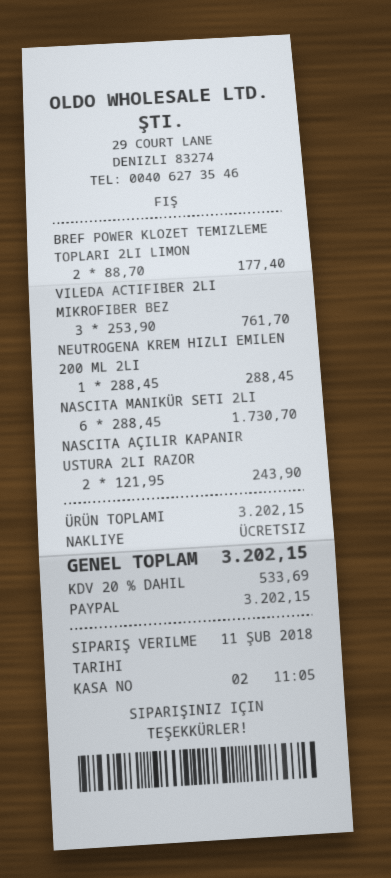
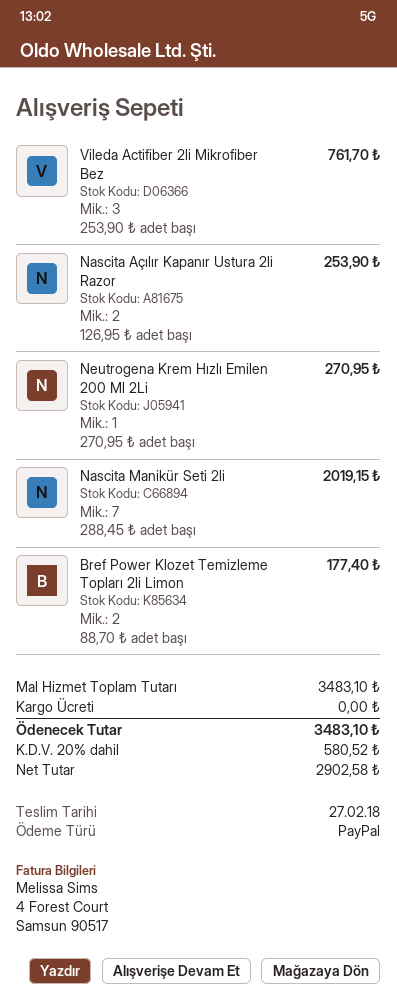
NEUTROGENA KREM HIZLI EMILEN 200 ML 2LI: 1 x 288.45 = 288.45 -> 1 x 270.95 = 270.95
NASCITA MANIKÜR SETI 2LI: 6 x 288.45 = 1730.70 -> 7 x 288.45 = 2019.15
NASCITA AÇILIR KAPANIR USTURA 2LI RAZOR: 2 x 121.95 = 243.90 -> 2 x 126.95 = 253.90
subtotal: 3202.15 -> 3483.10
tax: 20% = 533.69 -> 20% = 580.52
total: 3202.15 -> 3483.10

